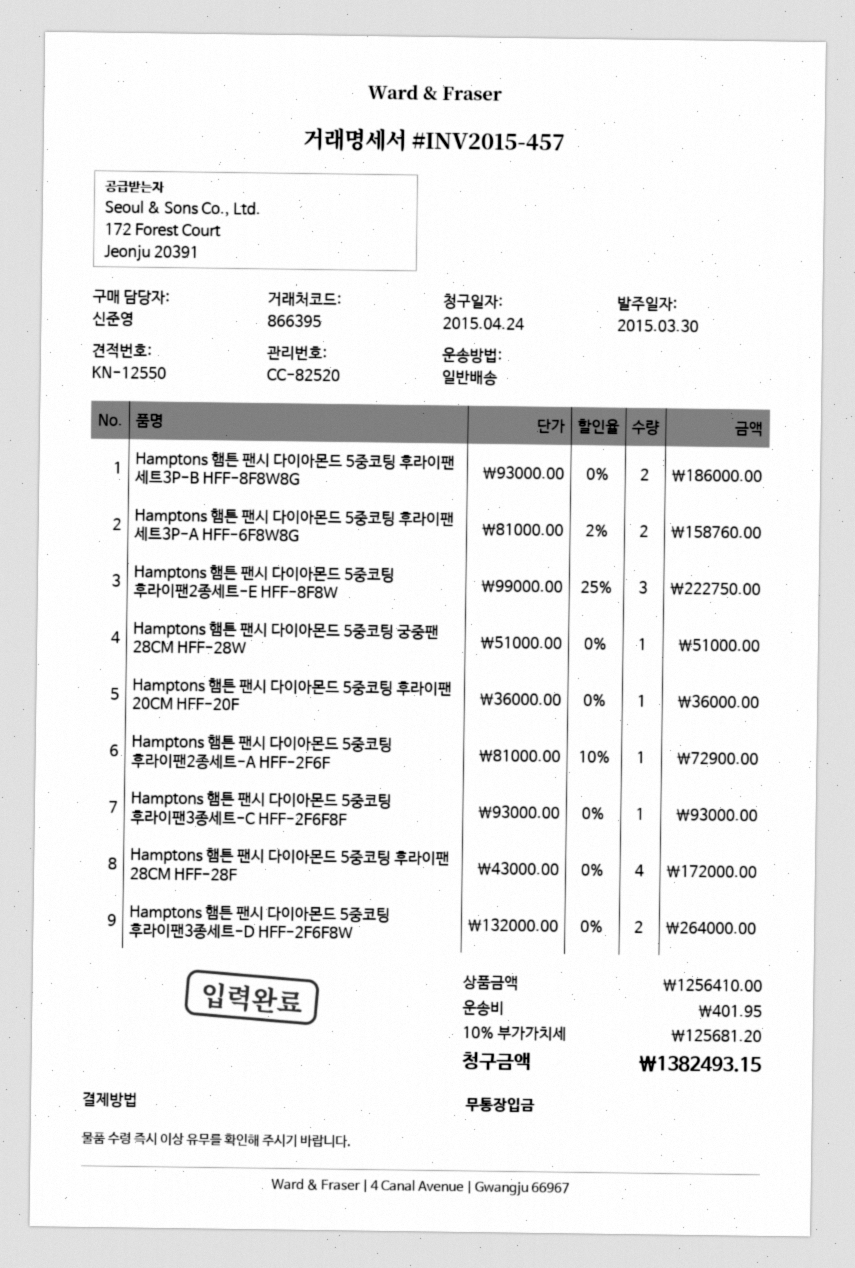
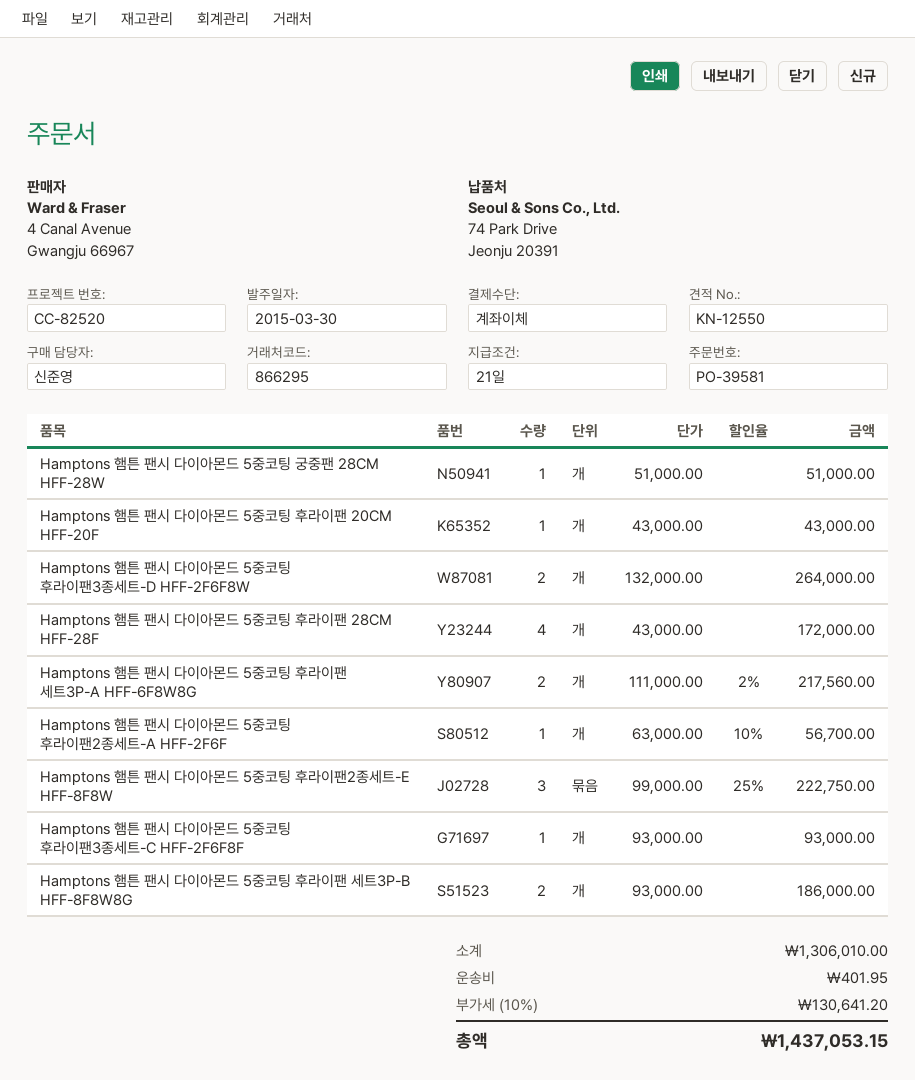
customer number: 866395 -> 866295
Hamptons 햄튼 팬시 다이아몬드 5중코팅 후라이팬 세트3P-A HFF-6F8W8G: 2 x 81000.00 - 2% = 158760.00 -> 2 x 111000.00 - 2% = 217560.00
Hamptons 햄튼 팬시 다이아몬드 5중코팅 후라이팬 20CM HFF-20F: 1 x 36000.00 = 36000.00 -> 1 x 43000.00 = 43000.00
Hamptons 햄튼 팬시 다이아몬드 5중코팅 후라이팬2종세트-A HFF-2F6F: 1 x 81000.00 - 10% = 72900.00 -> 1 x 63000.00 - 10% = 56700.00
subtotal: 1256410.00 -> 1306010.00
tax: 10% = 125681.20 -> 10% = 130641.20
total: 1382493.15 -> 1437053.15

